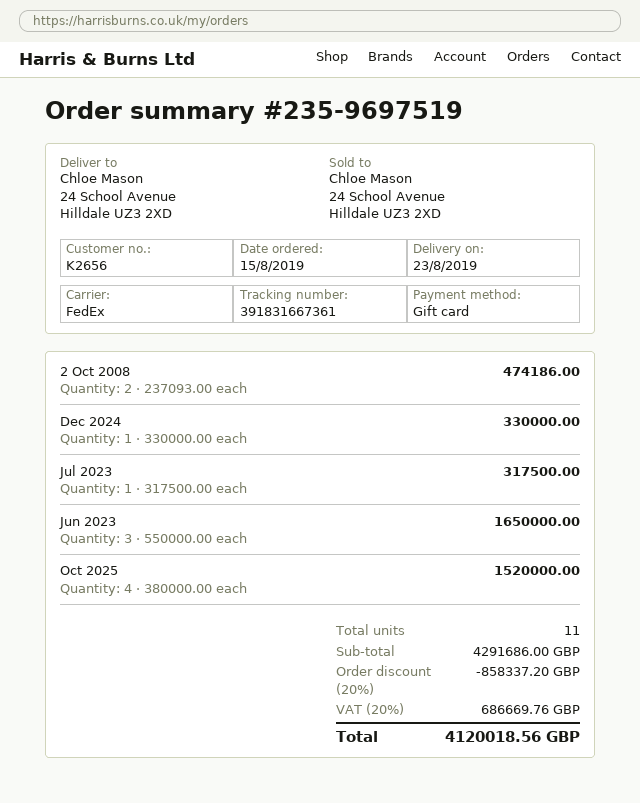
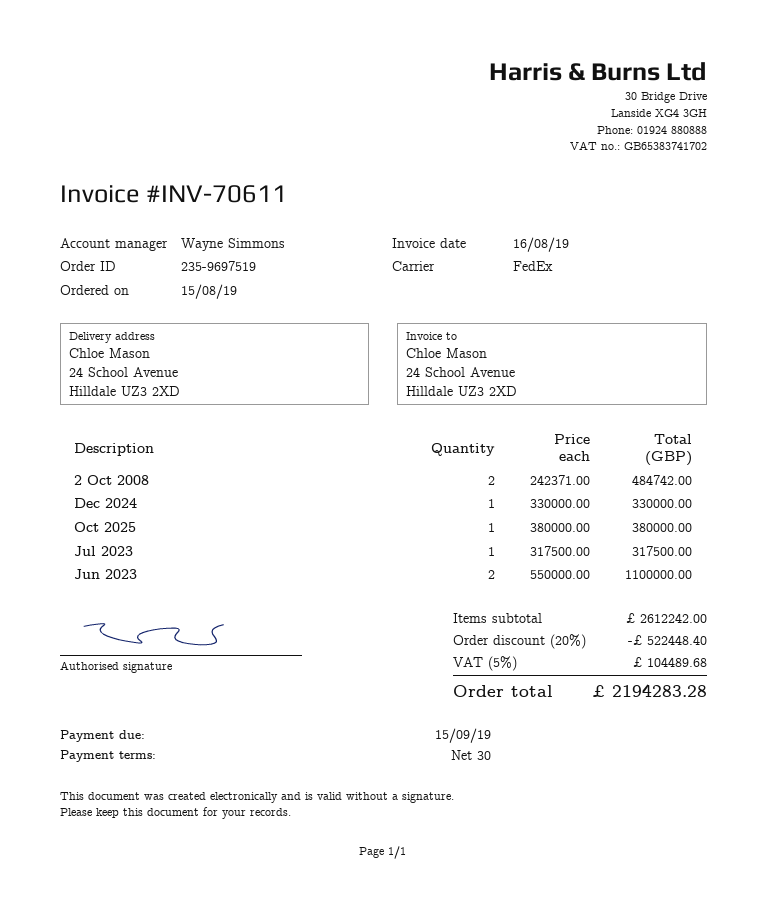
2 Oct 2008: 2 x 237093.00 = 474186.00 -> 2 x 242371.00 = 484742.00
Jun 2023: 3 x 550000.00 = 1650000.00 -> 2 x 550000.00 = 1100000.00
Oct 2025: 4 x 380000.00 = 1520000.00 -> 1 x 380000.00 = 380000.00
subtotal: 4291686.00 -> 2612242.00
discount: 20% = 858337.20 -> 20% = 522448.40
tax: 20% = 686669.76 -> 5% = 104489.68
total: 4120018.56 -> 2194283.28

